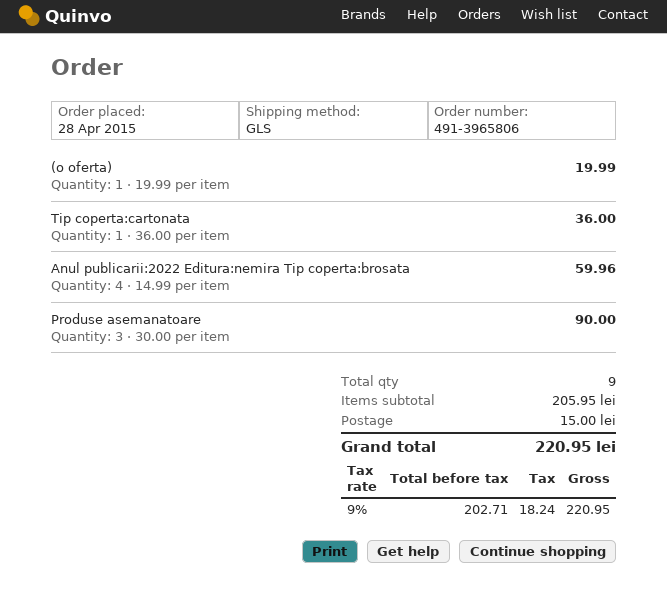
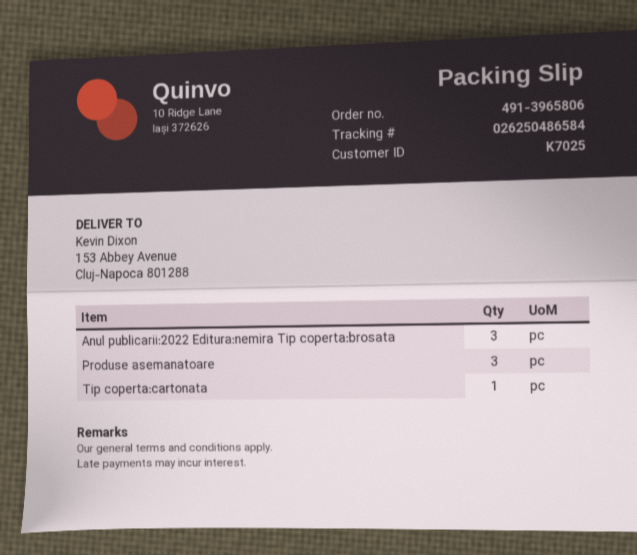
(o oferta): 1 -> none
Anul publicarii:2022 Editura:nemira Tip coperta:brosata: 4 -> 3

